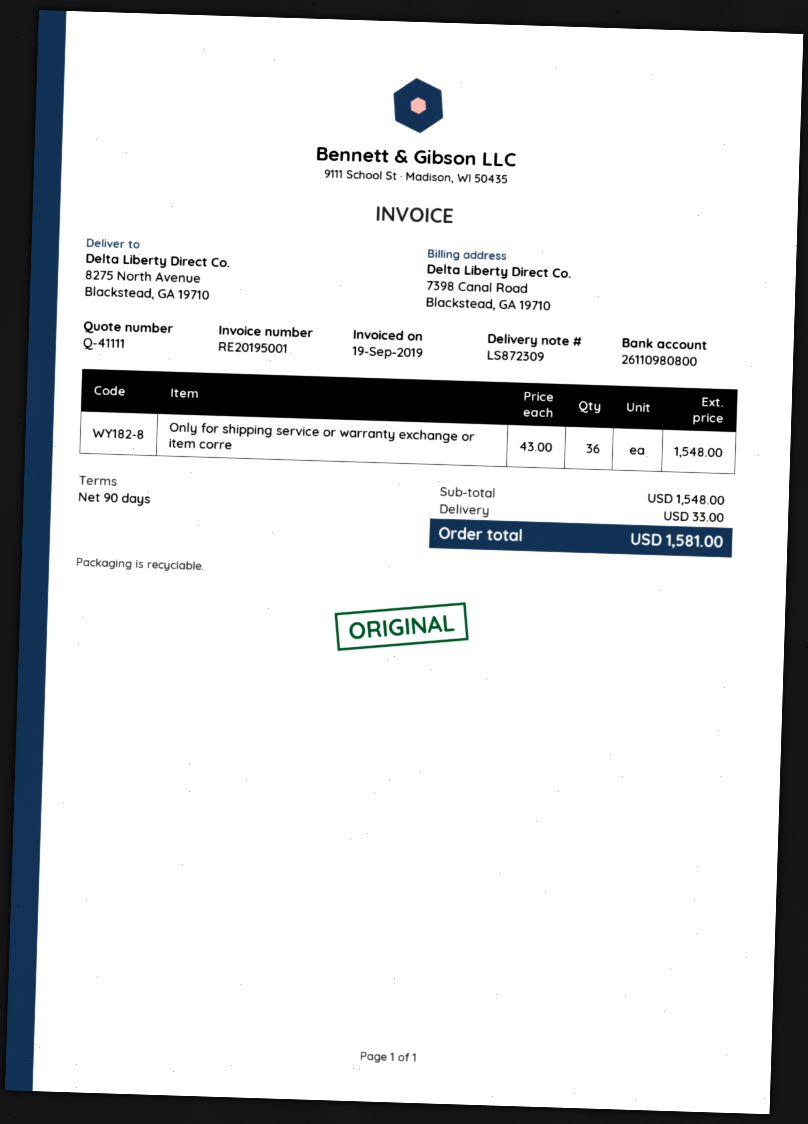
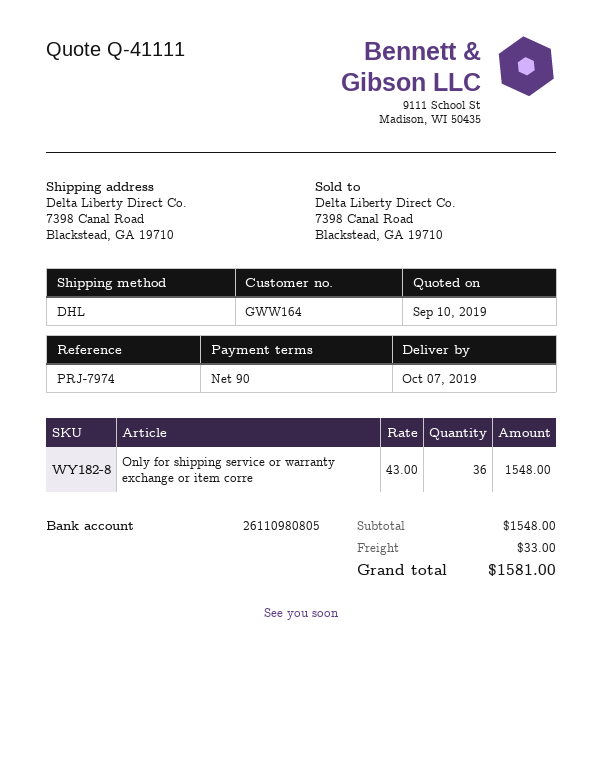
bank account: 26110980800 -> 26110980805
ship to: 8275 North Avenue, Blackstead, GA 19710 -> 7398 Canal Road, Blackstead, GA 19710

